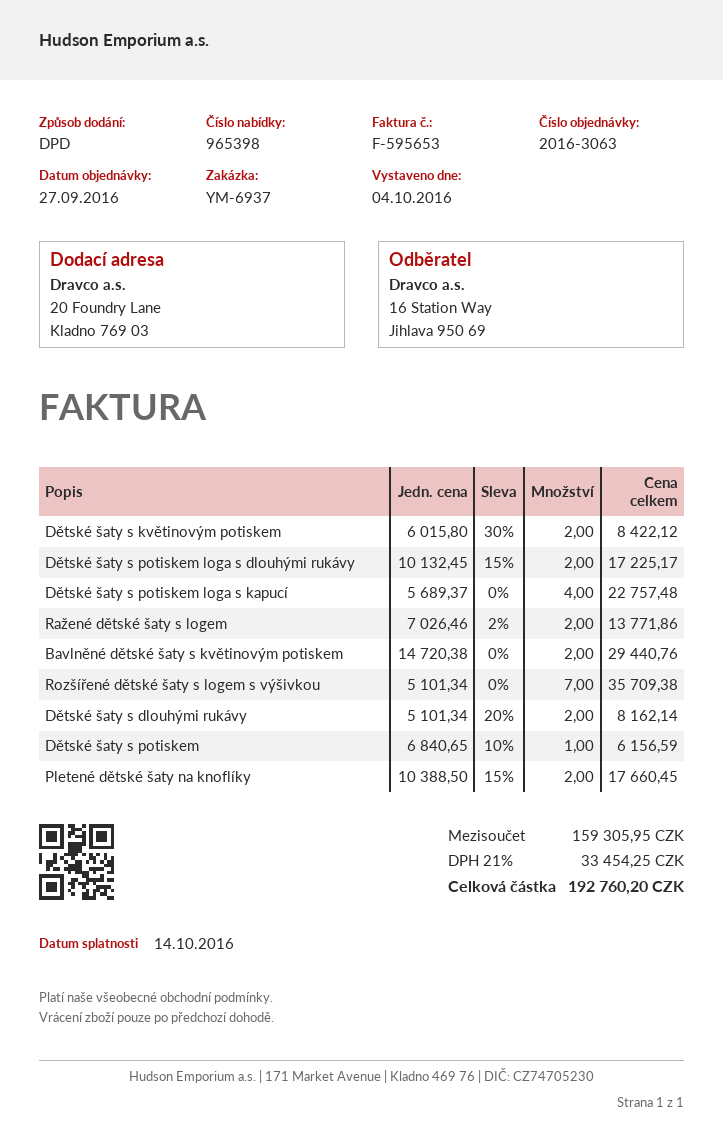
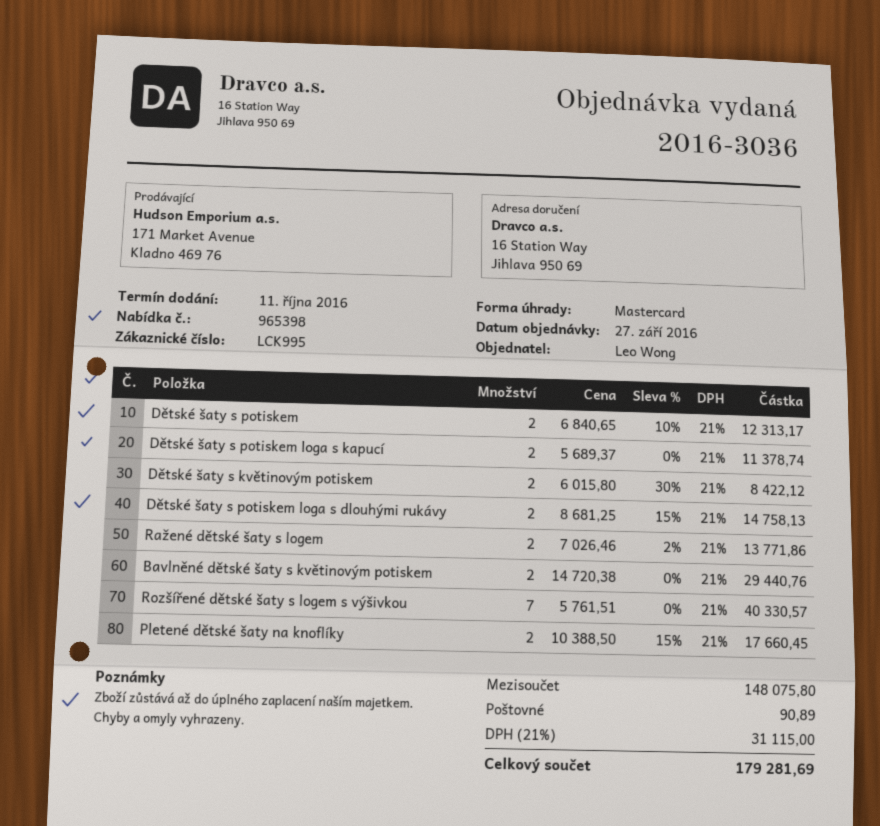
order number: 2016-3063 -> 2016-3036
ship to: 20 Foundry Lane, Kladno 769 03 -> 16 Station Way, Jihlava 950 69
Dětské šaty s potiskem loga s dlouhými rukávy: 2 x 10132.45 - 15% = 17225.17 -> 2 x 8681.25 - 15% = 14758.13
Dětské šaty s potiskem loga s kapucí: 4 x 5689.37 = 22757.48 -> 2 x 5689.37 = 11378.74
Rozšířené dětské šaty s logem s výšivkou: 7 x 5101.34 = 35709.38 -> 7 x 5761.51 = 40330.57
Dětské šaty s dlouhými rukávy: 2 x 5101.34 - 20% = 8162.14 -> none
Dětské šaty s potiskem: 1 x 6840.65 - 10% = 6156.59 -> 2 x 6840.65 - 10% = 12313.17
subtotal: 159305.95 -> 148075.80
shipping: none -> 90.89
tax: 21% = 33454.25 -> 21% = 31115.00
total: 192760.20 -> 179281.69

